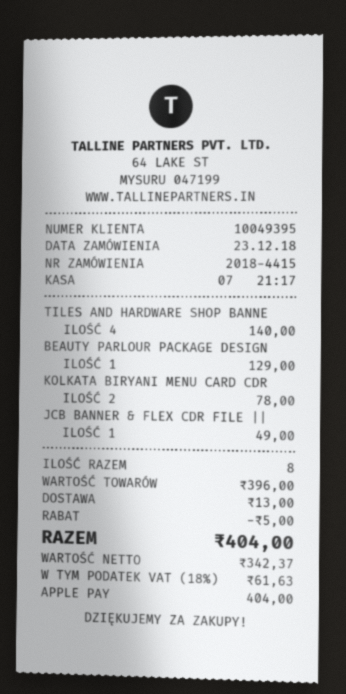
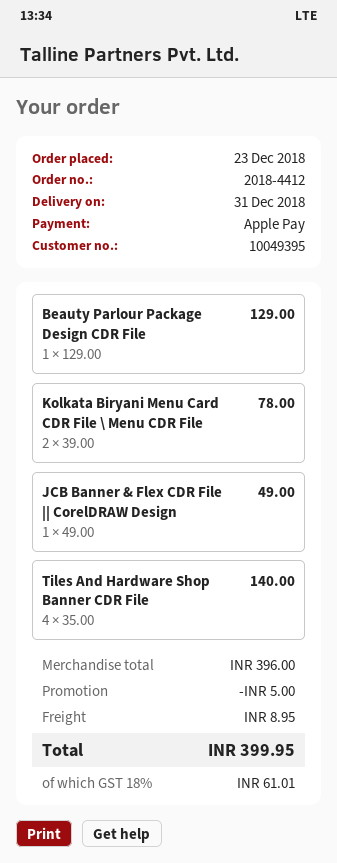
order number: 2018-4415 -> 2018-4412
shipping: 13.00 -> 8.95
tax: 18% = 61.63 -> 18% = 61.01
total: 404.00 -> 399.95

